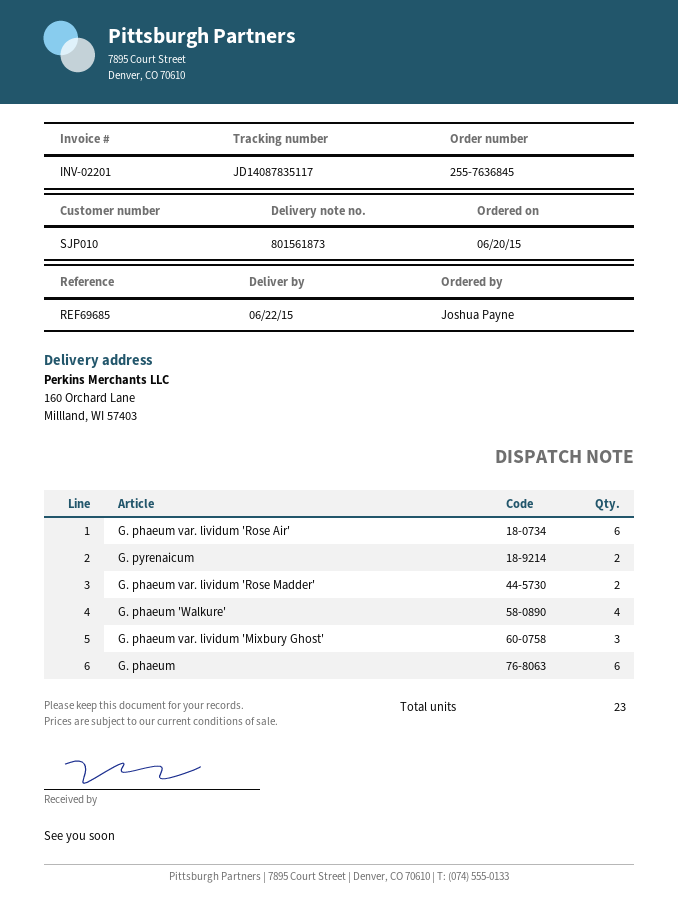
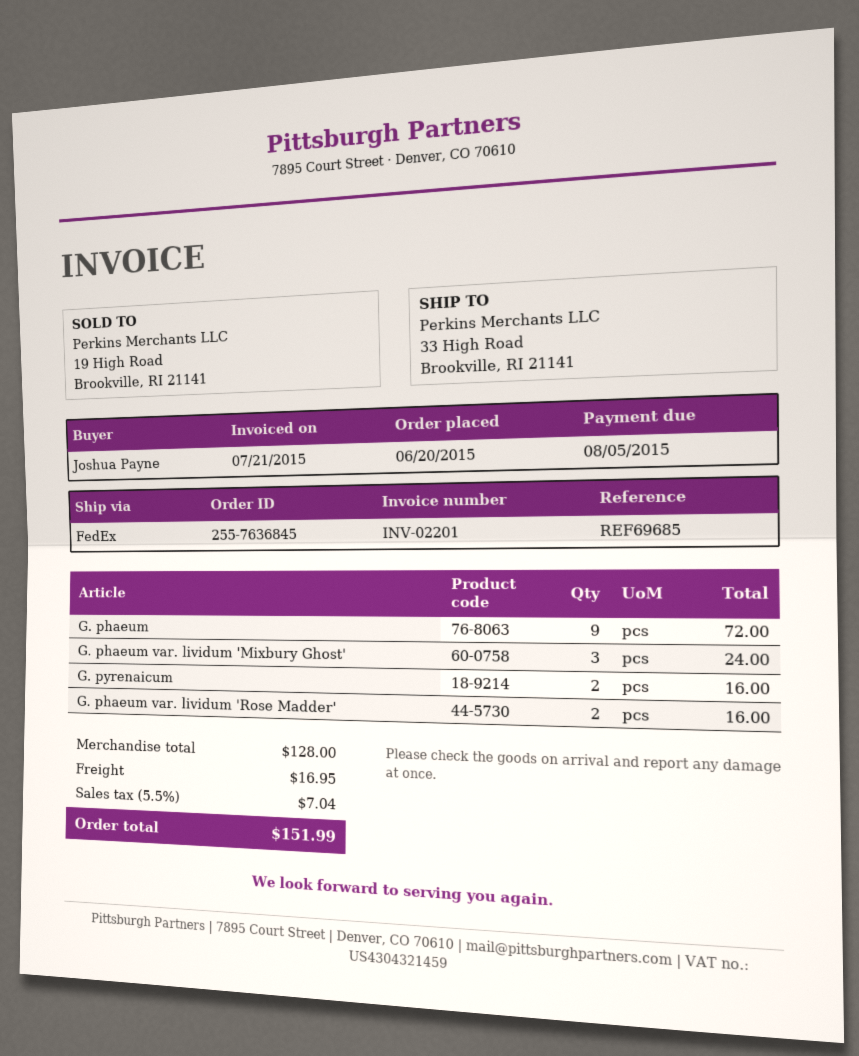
ship to: 160 Orchard Lane, Millland, WI 57403 -> 33 High Road, Brookville, RI 21141
G. phaeum var. lividum 'Rose Air': 6 -> none
G. phaeum 'Walkure': 4 -> none
G. phaeum: 6 -> 9

